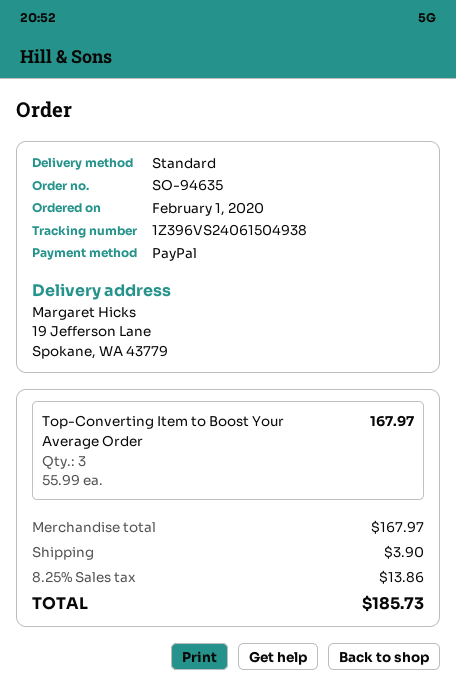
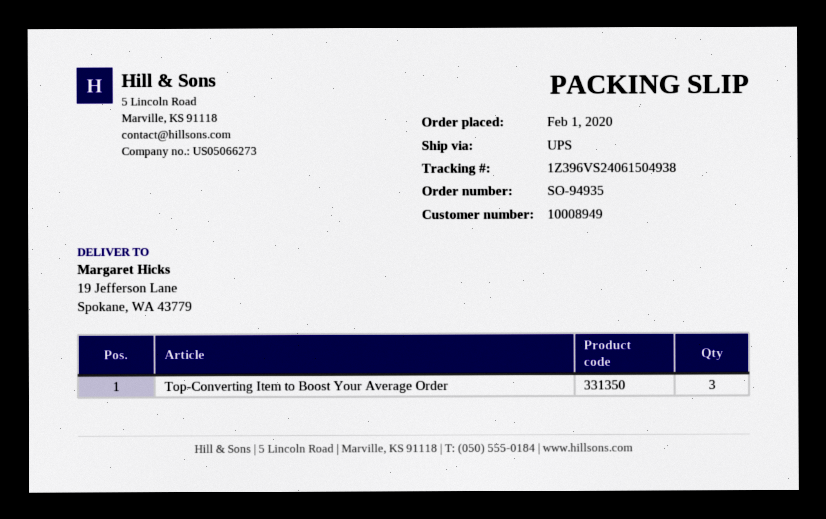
order number: SO-94635 -> SO-94935
shipping method: standard -> UPS

